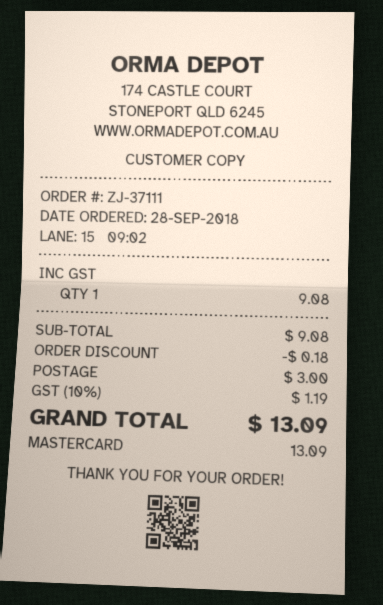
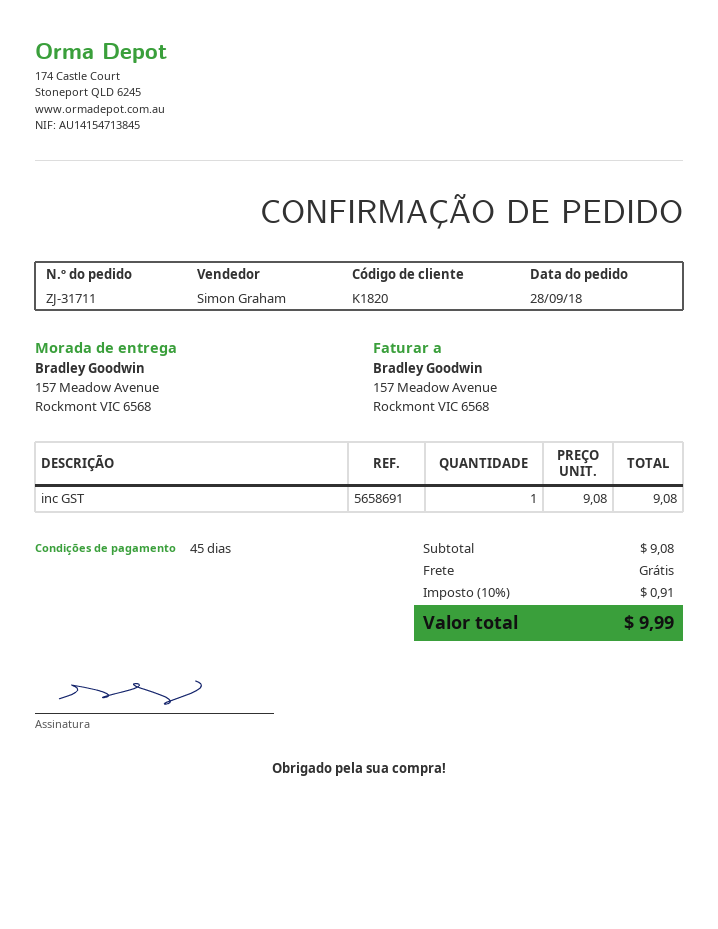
order number: ZJ-37111 -> ZJ-31711
discount: 0.18 -> none
shipping: 3.00 -> 0.00
tax: 10% = 1.19 -> 10% = 0.91
total: 13.09 -> 9.99

